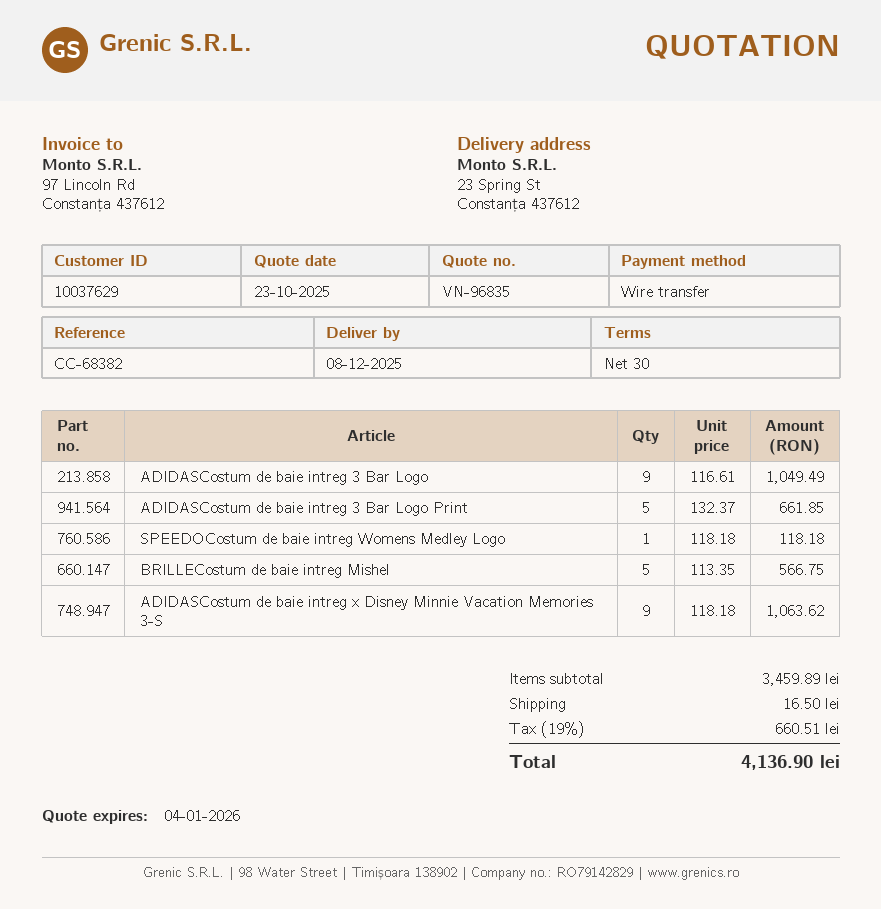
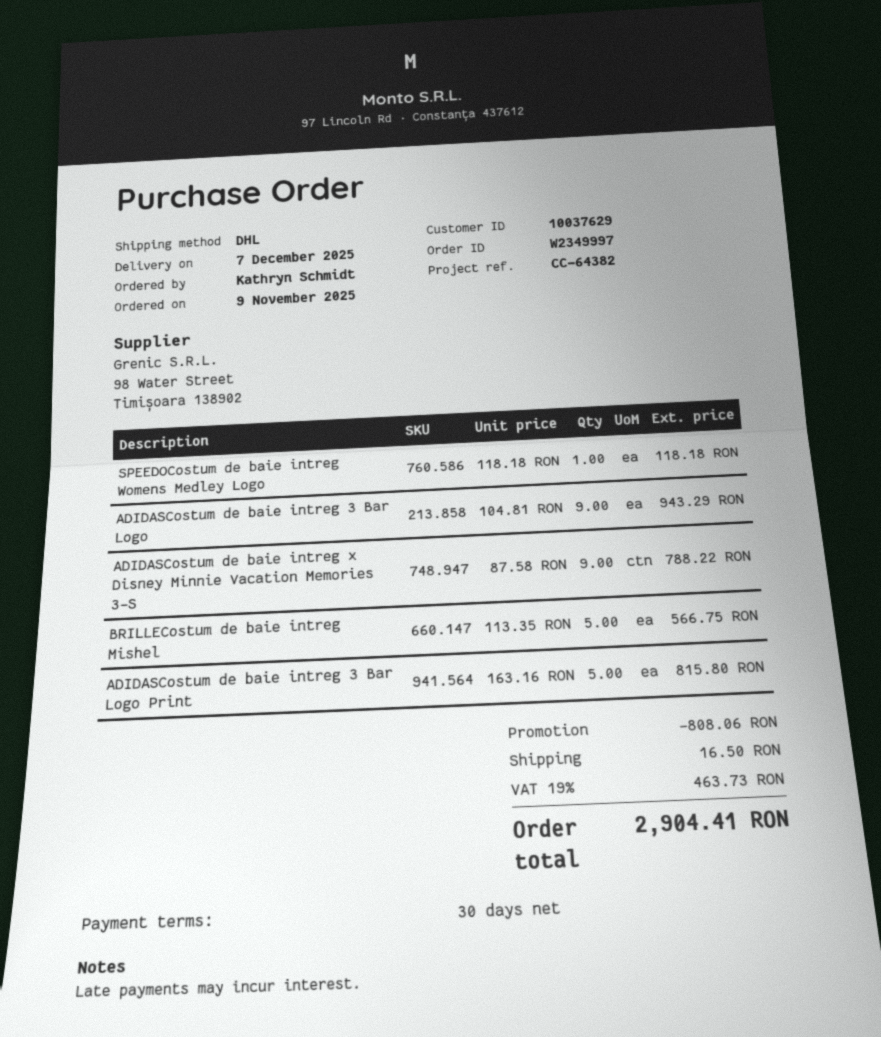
delivery date: 2025-12-08 -> 2025-12-07
reference: CC-68382 -> CC-64382
ADIDASCostum de baie intreg 3 Bar Logo: 9 x 116.61 = 1049.49 -> 9 x 104.81 = 943.29
ADIDASCostum de baie intreg 3 Bar Logo Print: 5 x 132.37 = 661.85 -> 5 x 163.16 = 815.80
ADIDASCostum de baie intreg x Disney Minnie Vacation Memories 3-S: 9 x 118.18 = 1063.62 -> 9 x 87.58 = 788.22
discount: none -> 808.06
tax: 19% = 660.51 -> 19% = 463.73
total: 4136.90 -> 2904.41

